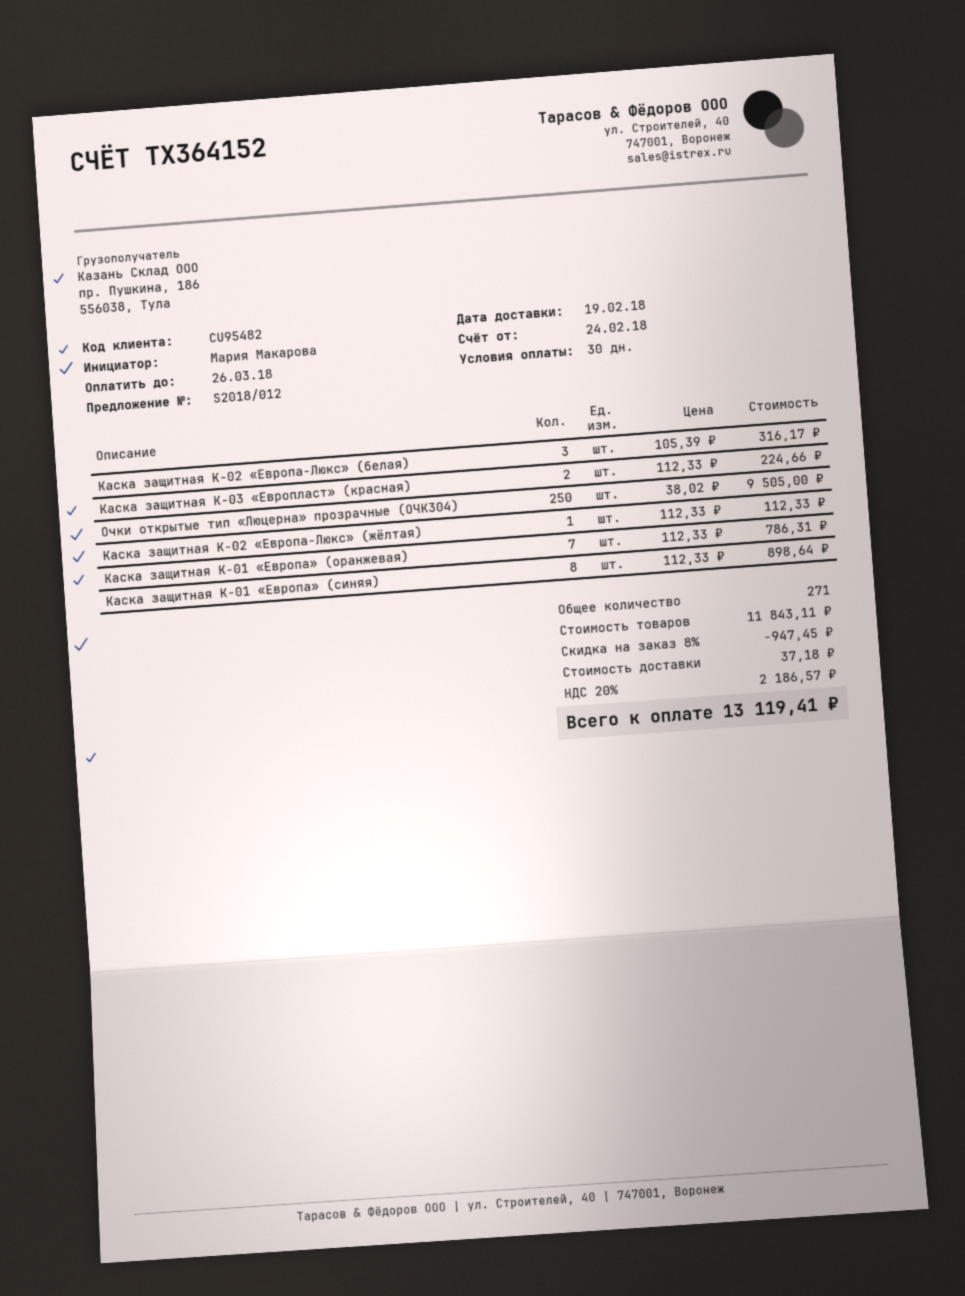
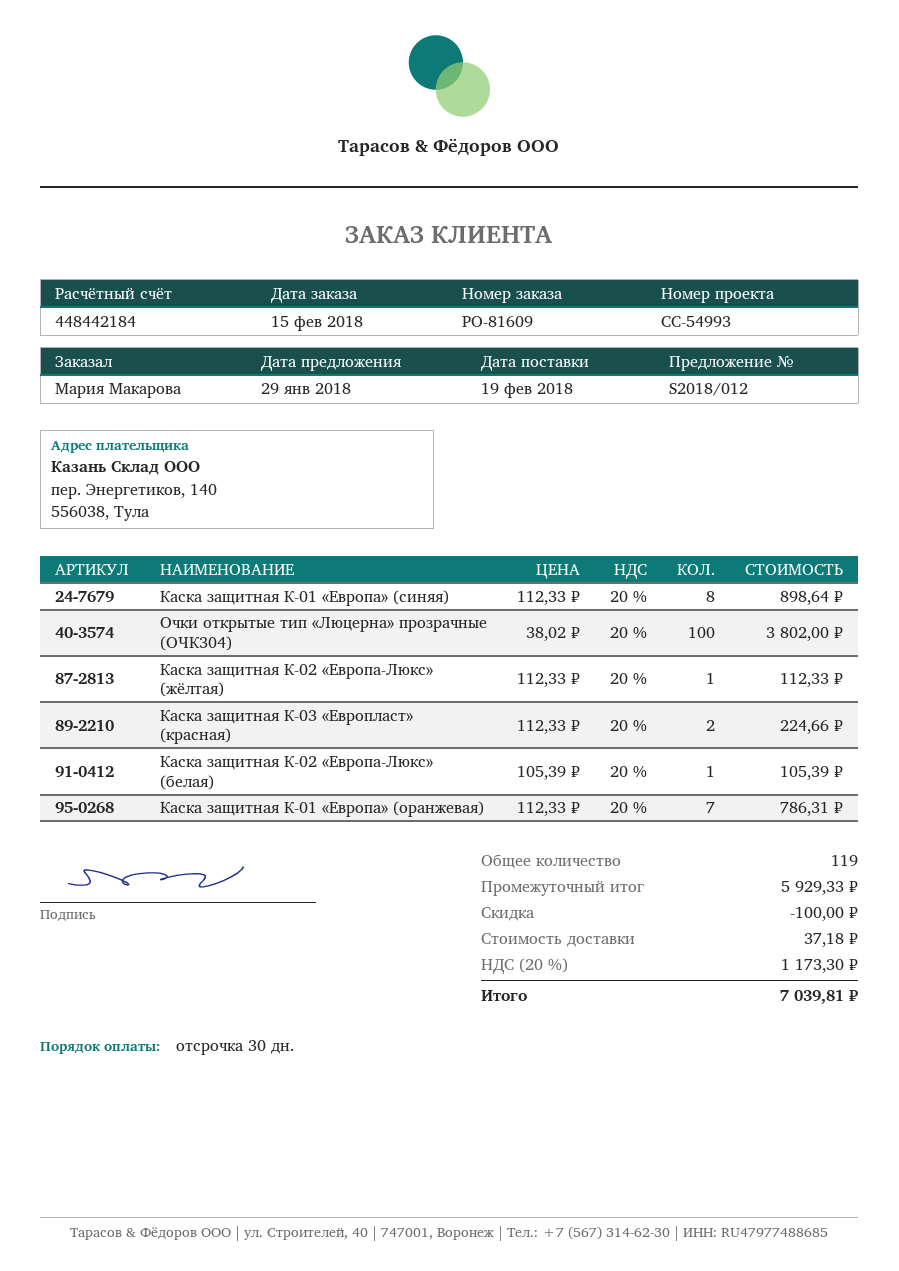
Каска защитная К-02 «Европа-Люкс» (белая): 3 x 105.39 = 316.17 -> 1 x 105.39 = 105.39
Очки открытые тип «Люцерна» прозрачные (ОЧК304): 250 x 38.02 = 9505.00 -> 100 x 38.02 = 3802.00
total quantity: 271 -> 119
subtotal: 11843.11 -> 5929.33
discount: 947.45 -> 100.00
tax: 20% = 2186.57 -> 20% = 1173.30
total: 13119.41 -> 7039.81

